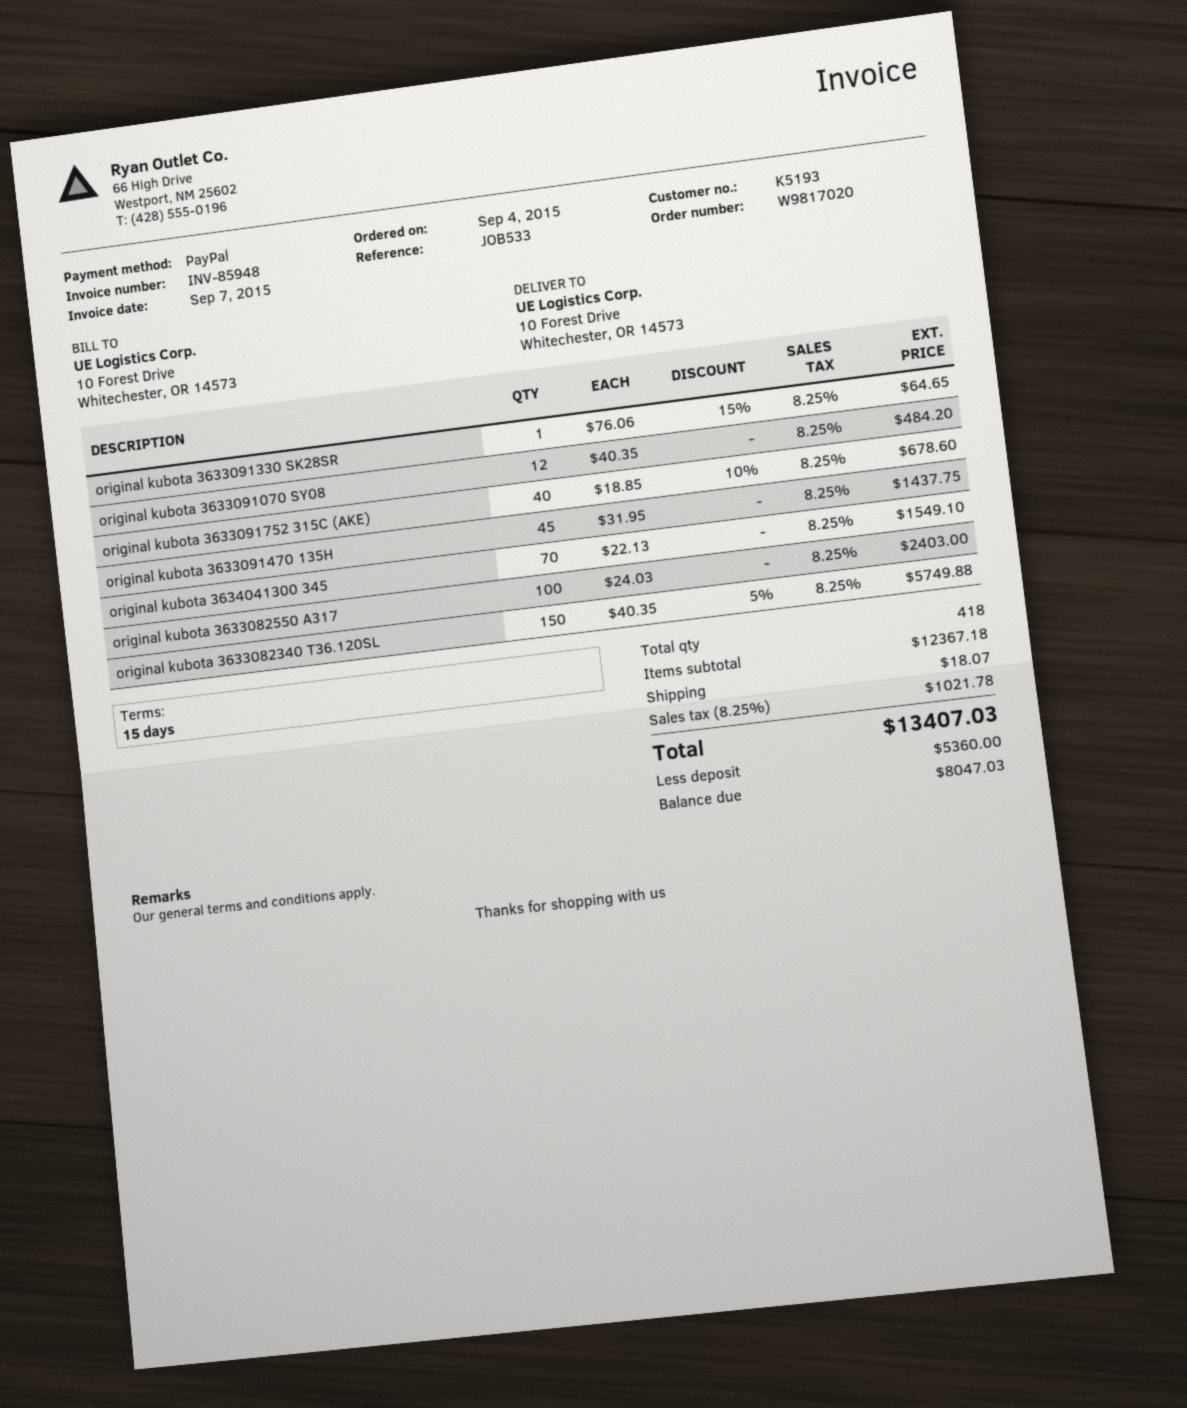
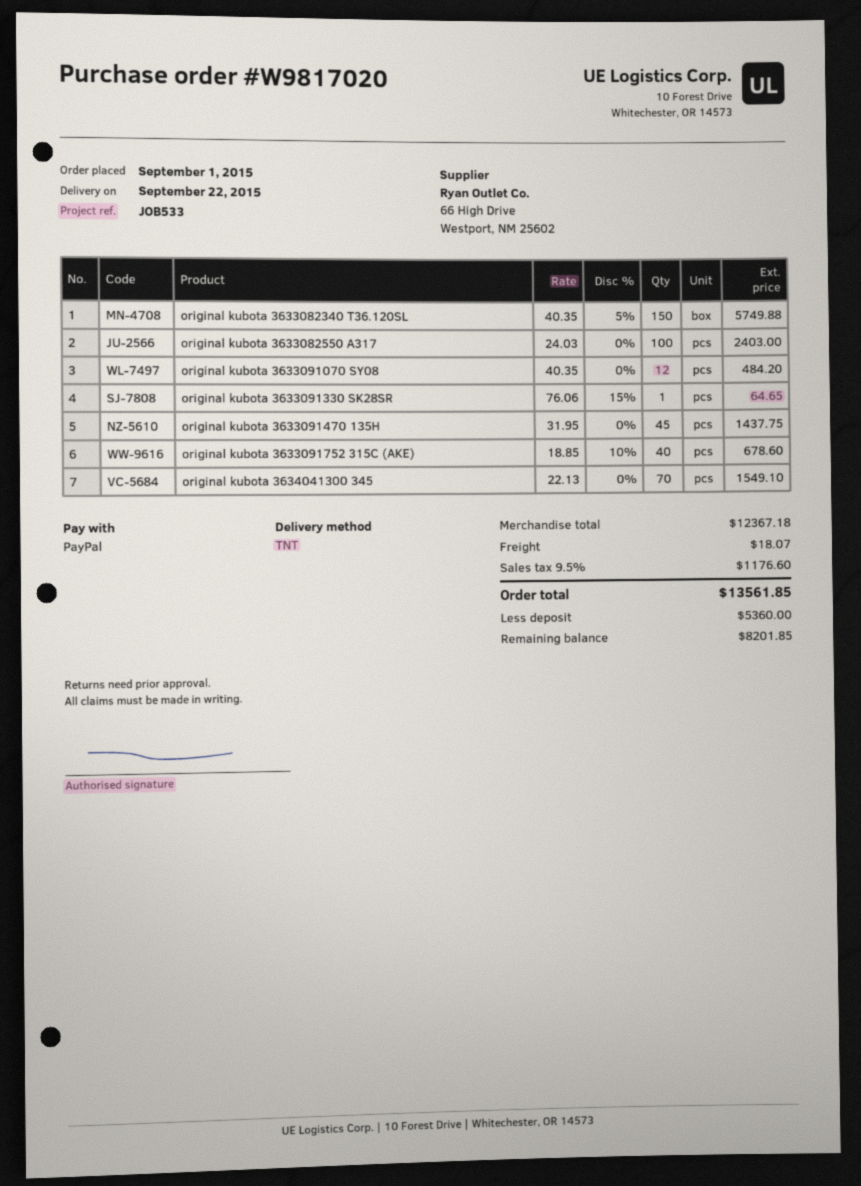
order date: 2015-09-04 -> 2015-09-01
tax: 8.25% = 1021.78 -> 9.5% = 1176.60
total: 13407.03 -> 13561.85
balance: 8047.03 -> 8201.85

